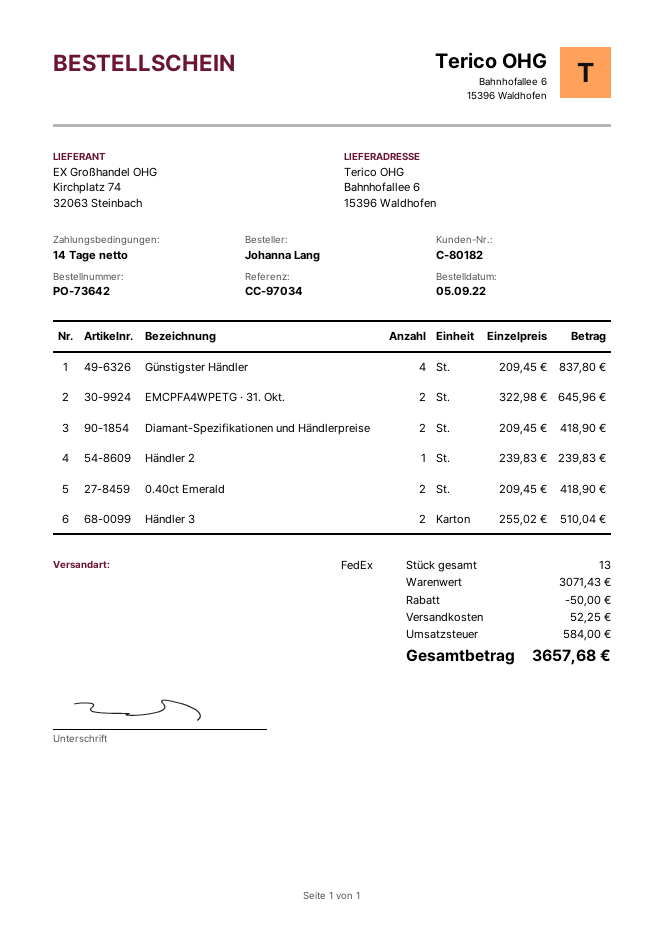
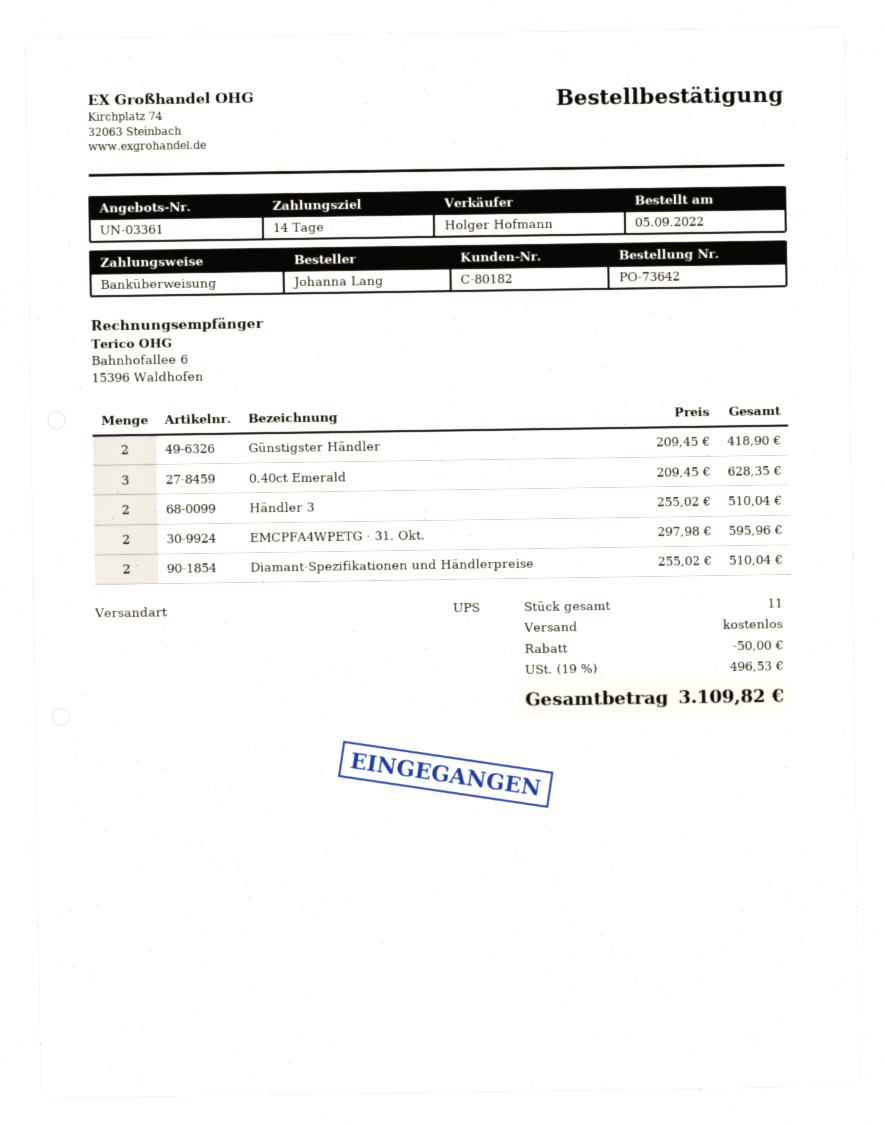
shipping method: FedEx -> UPS
Günstigster Händler: 4 x 209.45 = 837.80 -> 2 x 209.45 = 418.90
EMCPFA4WPETG · 31. Okt.: 2 x 322.98 = 645.96 -> 2 x 297.98 = 595.96
Diamant-Spezifikationen und Händlerpreise: 2 x 209.45 = 418.90 -> 2 x 255.02 = 510.04
Händler 2: 1 x 239.83 = 239.83 -> none
0.40ct Emerald: 2 x 209.45 = 418.90 -> 3 x 209.45 = 628.35
total quantity: 13 -> 11
shipping: 52.25 -> 0.00
tax: 584.00 -> 496.53
total: 3657.68 -> 3109.82

